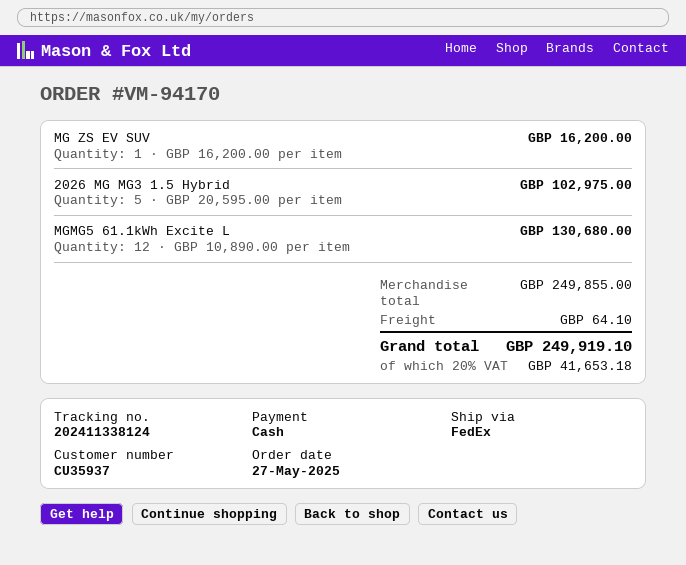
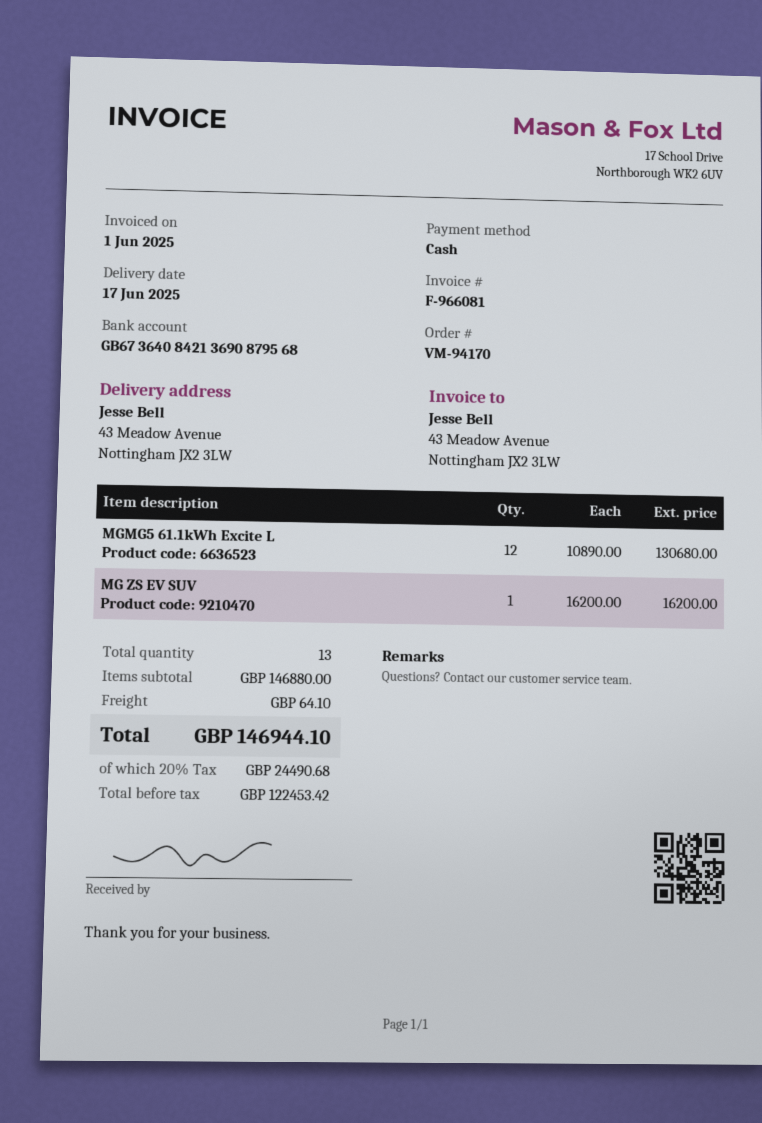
2026 MG MG3 1.5 Hybrid: 5 x 20595.00 = 102975.00 -> none
subtotal: 249855.00 -> 146880.00
tax: 20% = 41653.18 -> 20% = 24490.68
total: 249919.10 -> 146944.10

